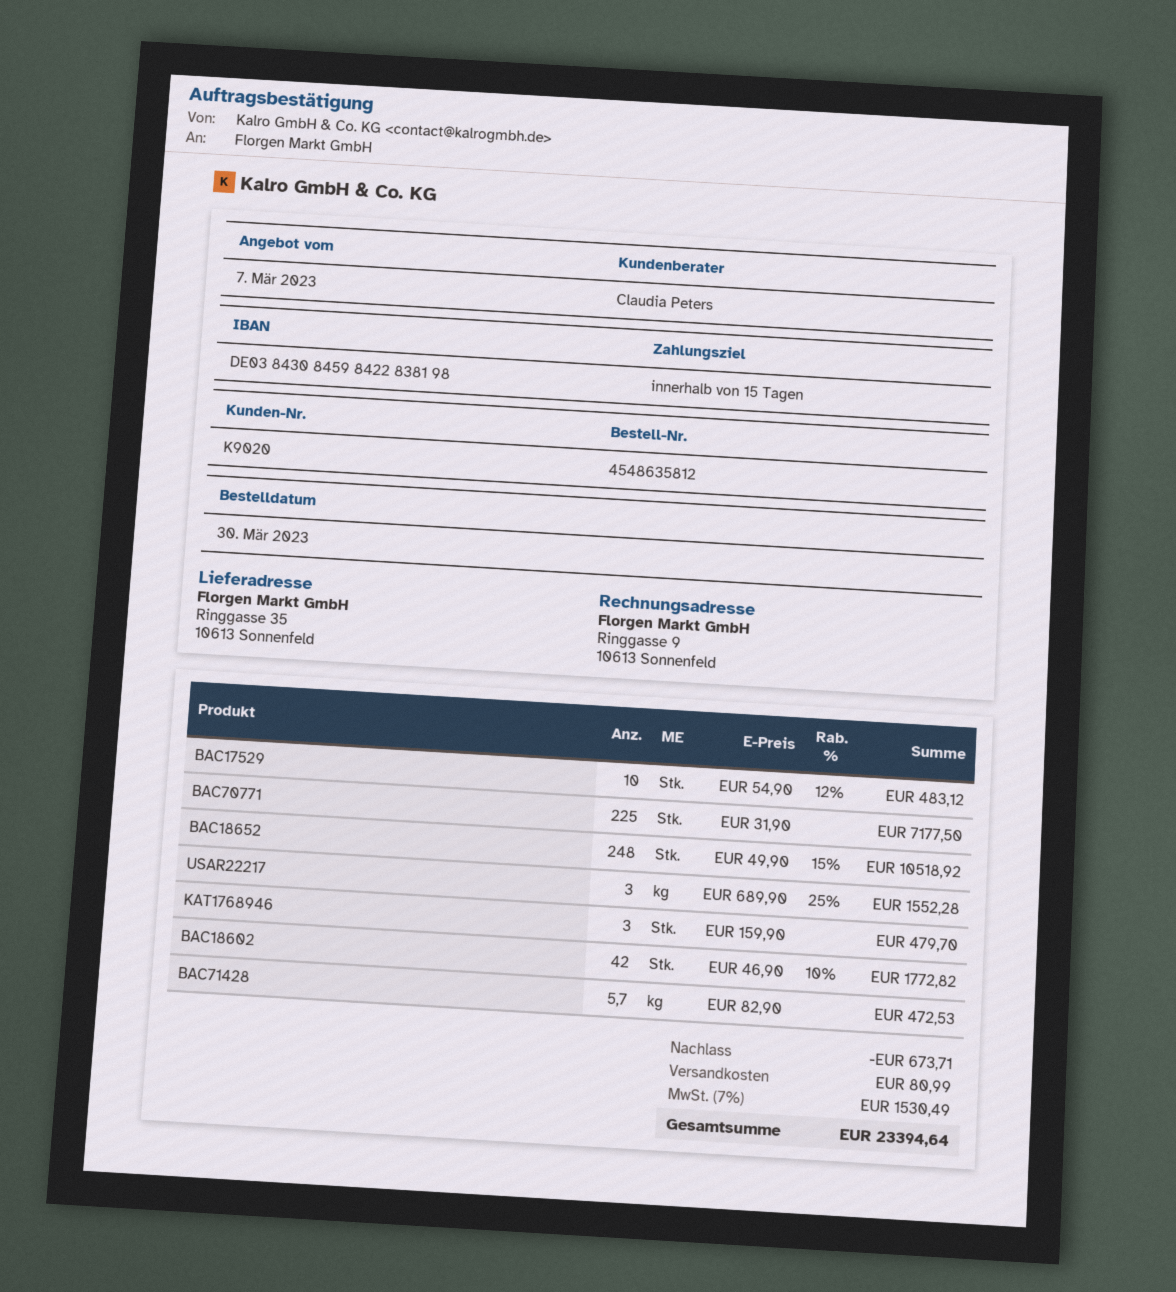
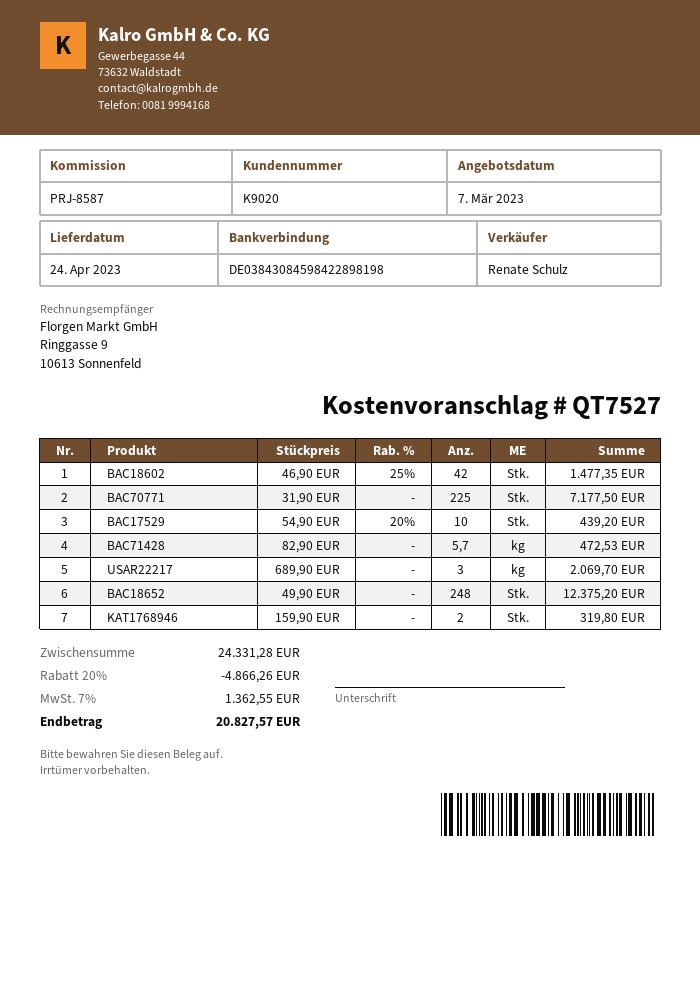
sales rep: Claudia Peters -> Renate Schulz
bank account: DE03843084598422838198 -> DE03843084598422898198
BAC17529: 10 x 54.90 - 12% = 483.12 -> 10 x 54.90 - 20% = 439.20
BAC18652: 248 x 49.90 - 15% = 10518.92 -> 248 x 49.90 = 12375.20
USAR22217: 3 x 689.90 - 25% = 1552.28 -> 3 x 689.90 = 2069.70
KAT1768946: 3 x 159.90 = 479.70 -> 2 x 159.90 = 319.80
BAC18602: 42 x 46.90 - 10% = 1772.82 -> 42 x 46.90 - 25% = 1477.35
discount: 673.71 -> 4866.26
shipping: 80.99 -> none
tax: 7% = 1530.49 -> 7% = 1362.55
total: 23394.64 -> 20827.57

